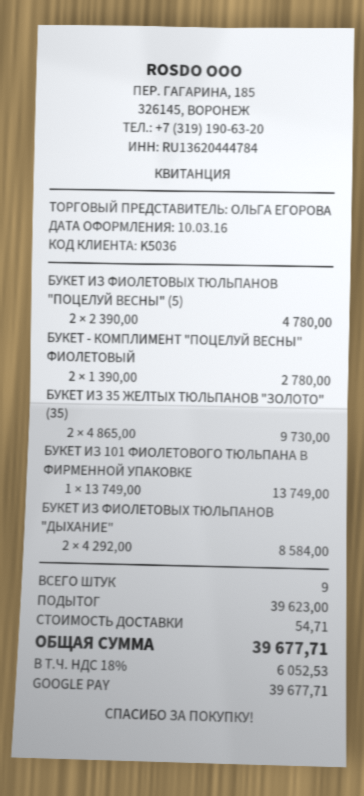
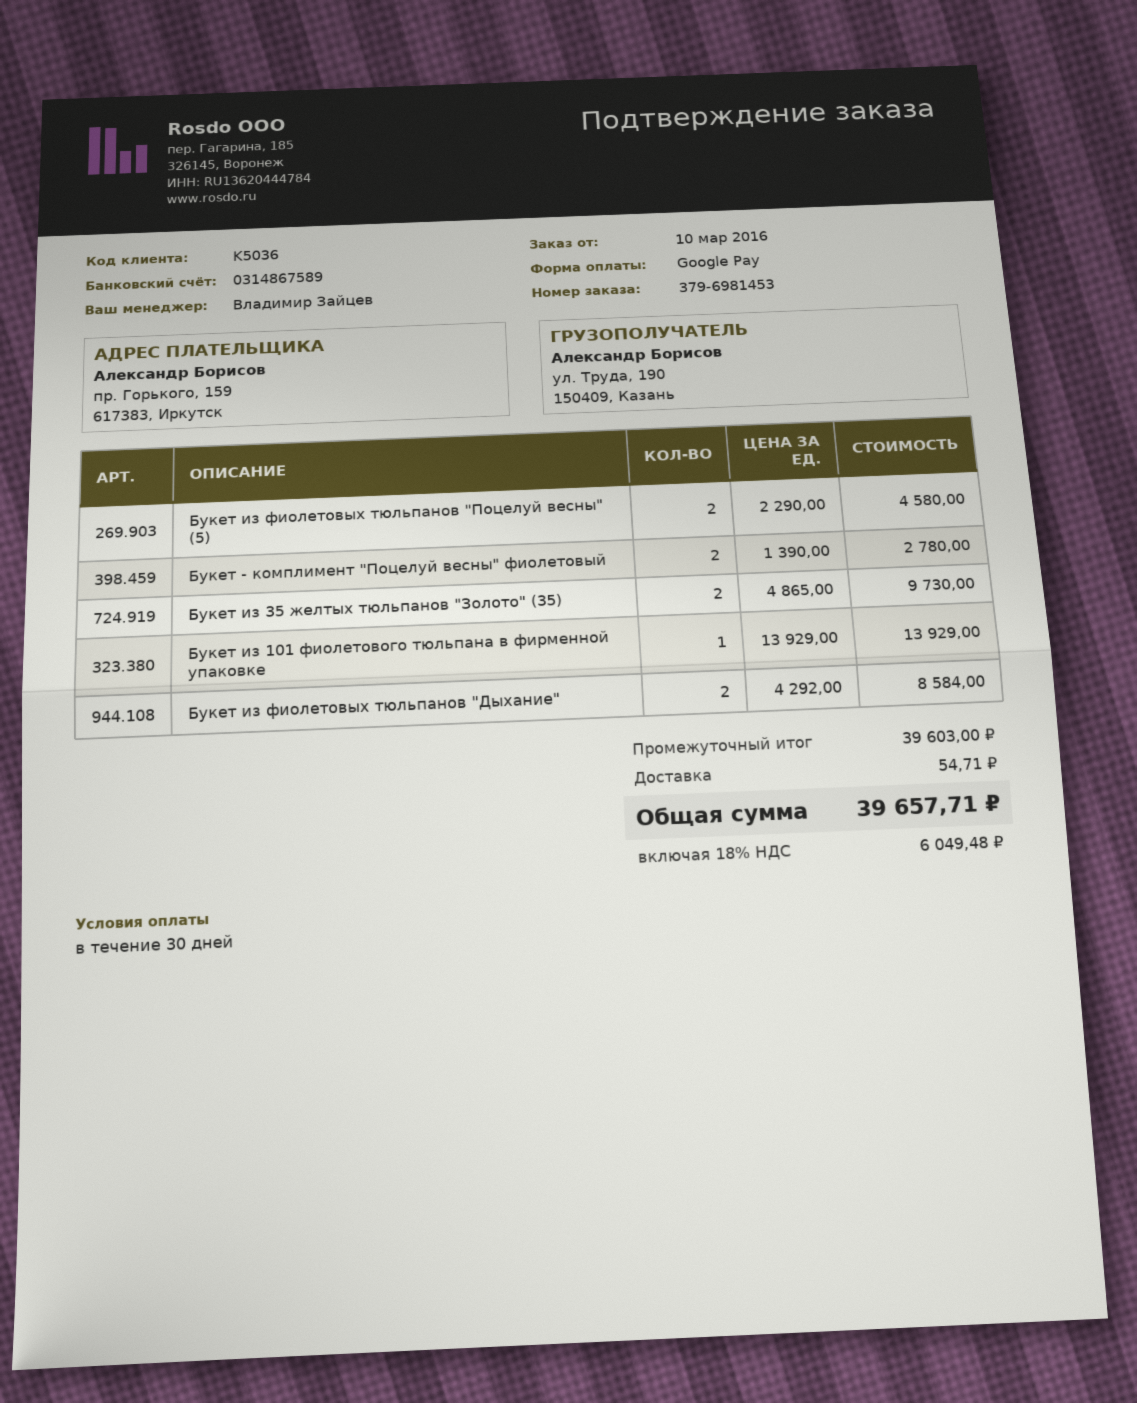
sales rep: ОЛЬГА ЕГОРОВА -> Владимир Зайцев
БУКЕТ ИЗ ФИОЛЕТОВЫХ ТЮЛЬПАНОВ "ПОЦЕЛУЙ ВЕСНЫ" (5): 2 x 2390.00 = 4780.00 -> 2 x 2290.00 = 4580.00
БУКЕТ ИЗ 101 ФИОЛЕТОВОГО ТЮЛЬПАНА В ФИРМЕННОЙ УПАКОВКЕ: 1 x 13749.00 = 13749.00 -> 1 x 13929.00 = 13929.00
subtotal: 39623.00 -> 39603.00
tax: 18% = 6052.53 -> 18% = 6049.48
total: 39677.71 -> 39657.71

